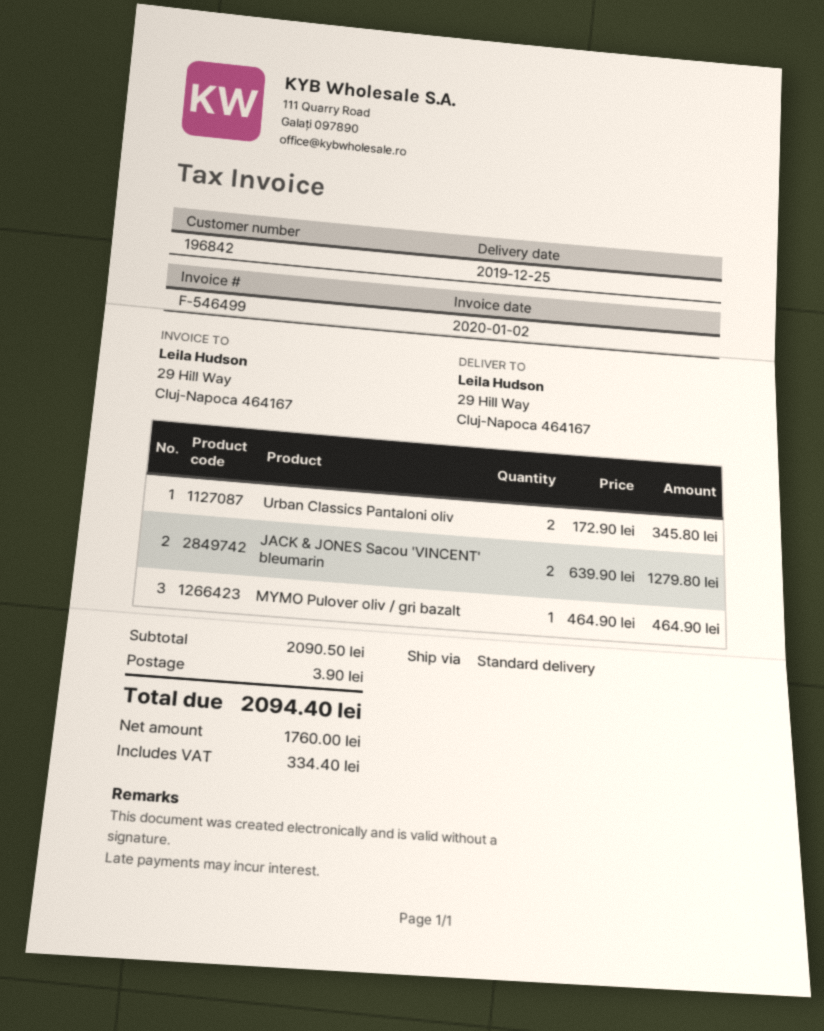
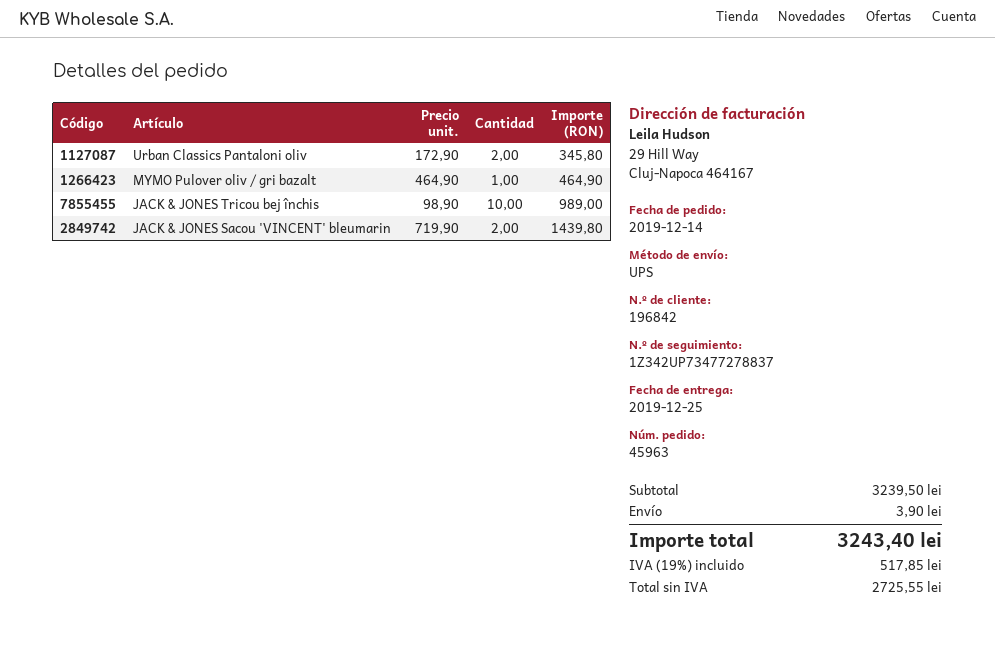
shipping method: standard -> UPS
JACK & JONES Sacou 'VINCENT' bleumarin: 2 x 639.90 = 1279.80 -> 2 x 719.90 = 1439.80
JACK & JONES Tricou bej închis: none -> 10 x 98.90 = 989.00
subtotal: 2090.50 -> 3239.50
net: 1760.00 -> 2725.55
tax: 334.40 -> 517.85
total: 2094.40 -> 3243.40

